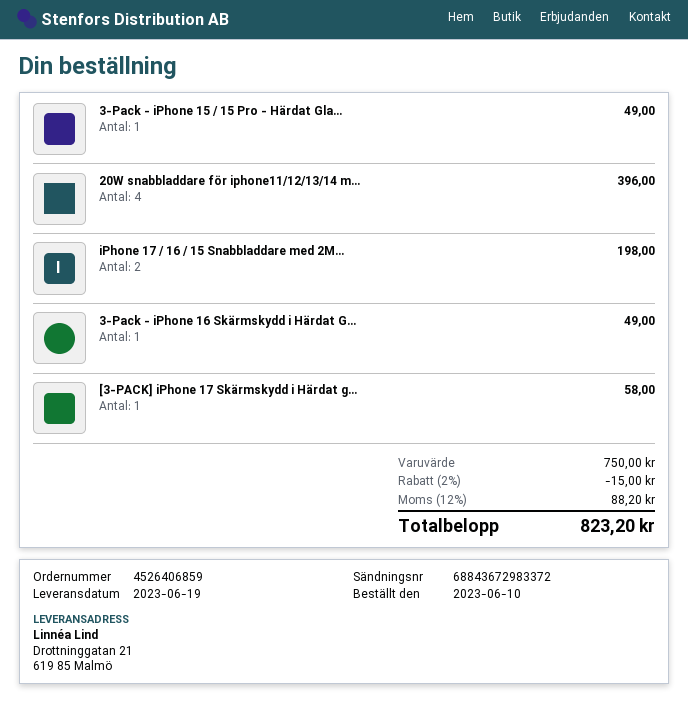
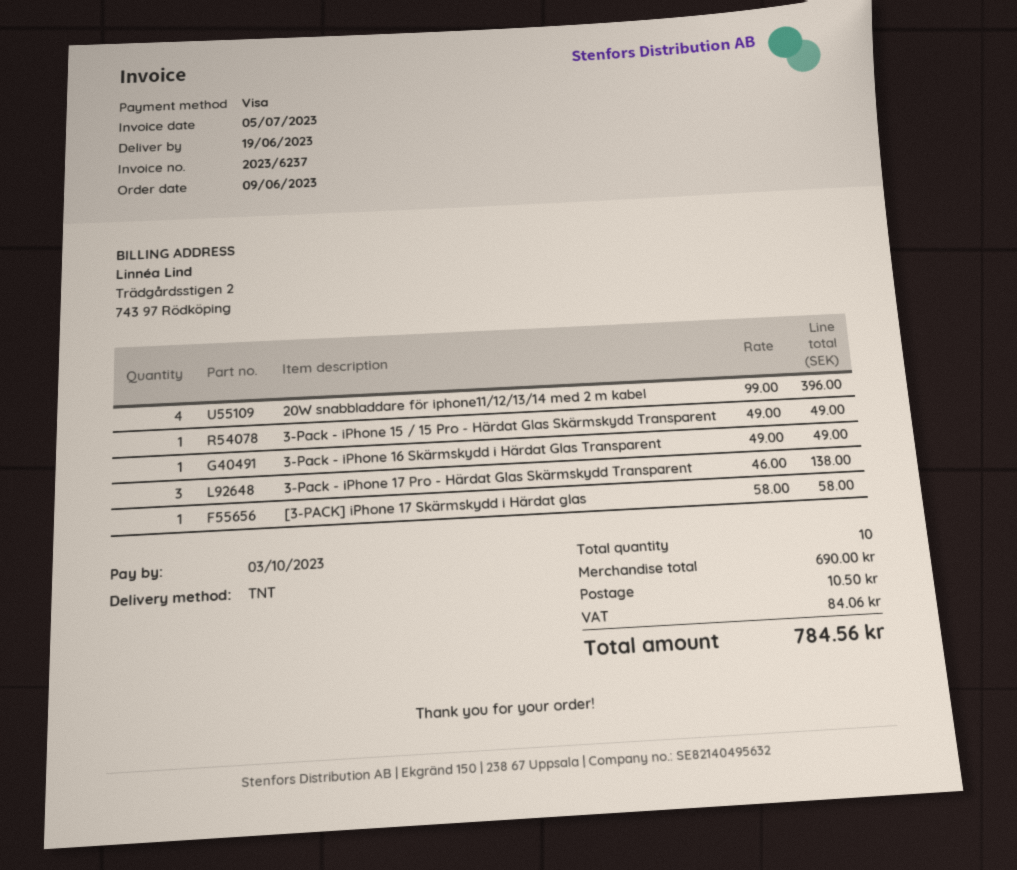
order date: 2023-06-10 -> 2023-06-09
iPhone 17 / 16 / 15 Snabbladdare med 2M...: 2 for 198.00 -> none
3-Pack - iPhone 17 Pro - Härdat Glas Skärmskydd Transparent: none -> 3 for 138.00
subtotal: 750.00 -> 690.00
discount: 2% = 15.00 -> none
shipping: none -> 10.50
tax: 88.20 -> 84.06
total: 823.20 -> 784.56

